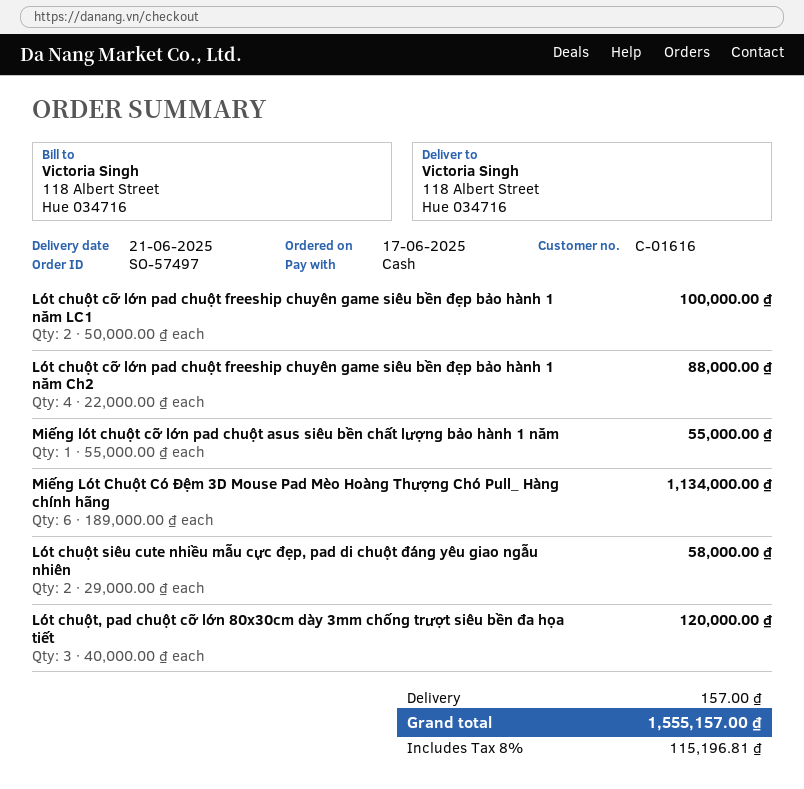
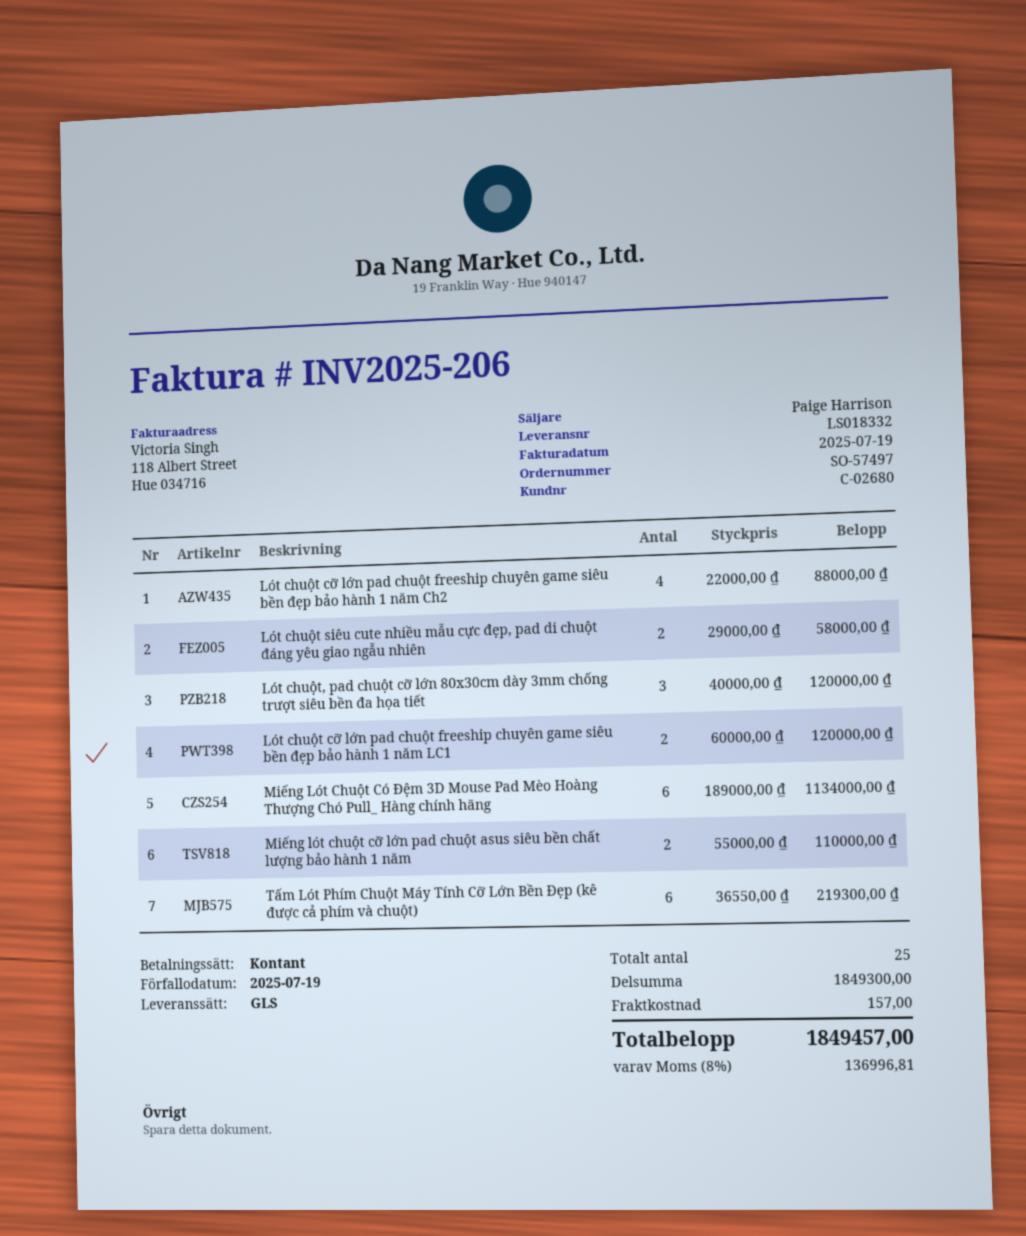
customer number: C-01616 -> C-02680
Lót chuột cỡ lớn pad chuột freeship chuyên game siêu bền đẹp bảo hành 1 năm LC1: 2 x 50000.00 = 100000.00 -> 2 x 60000.00 = 120000.00
Miếng lót chuột cỡ lớn pad chuột asus siêu bền chất lượng bảo hành 1 năm: 1 x 55000.00 = 55000.00 -> 2 x 55000.00 = 110000.00
Tấm Lót Phím Chuột Máy Tính Cỡ Lớn Bền Đẹp (kê được cả phím và chuột): none -> 6 x 36550.00 = 219300.00
tax: 8% = 115196.81 -> 8% = 136996.81
total: 1555157.00 -> 1849457.00

